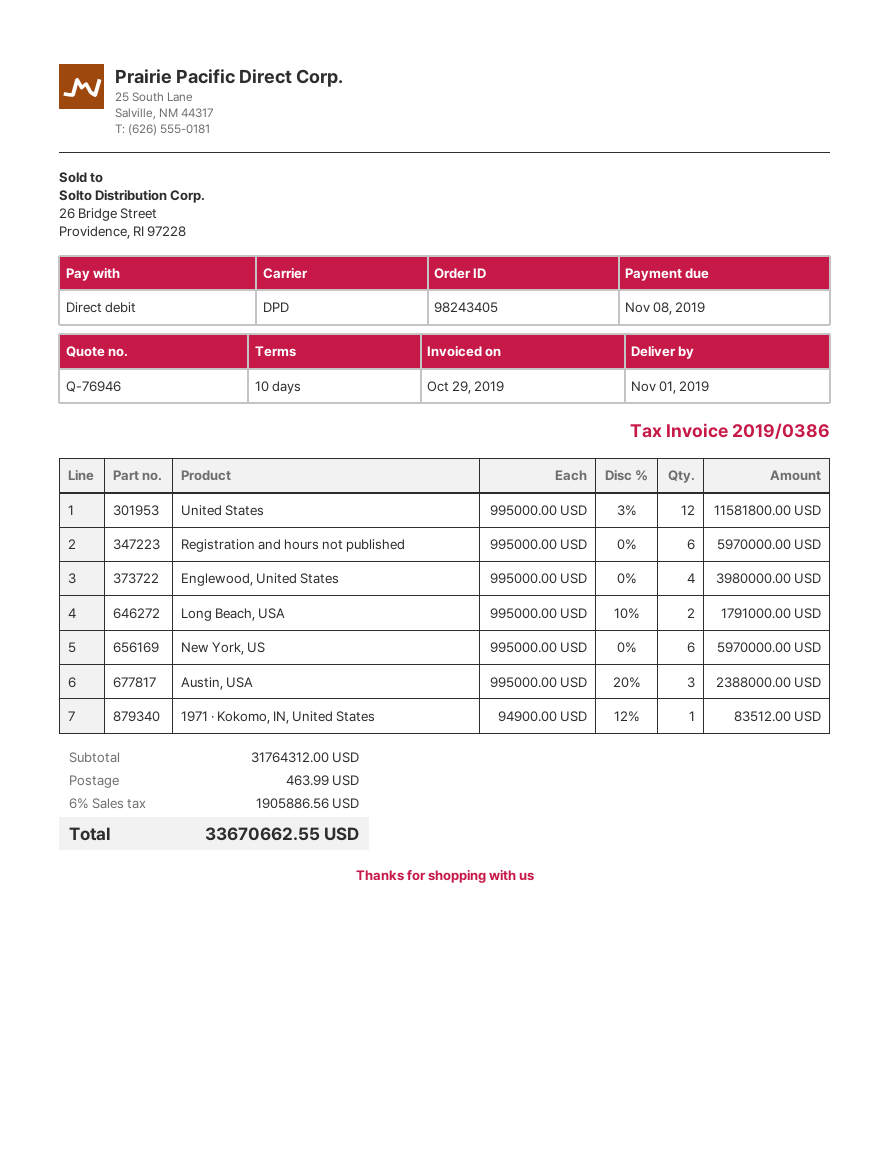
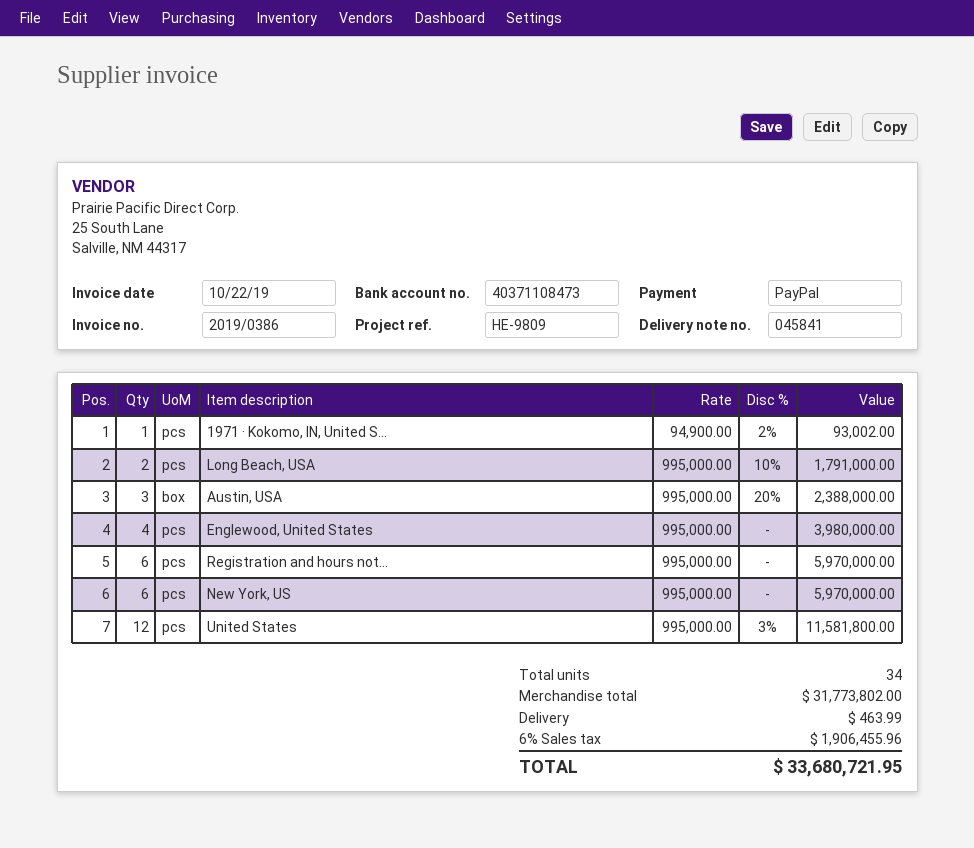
invoice date: 2019-10-29 -> 2019-10-22
payment method: direct debit -> PayPal
1971 · Kokomo, IN, United States: 1 x 94900.00 - 12% = 83512.00 -> 1 x 94900.00 - 2% = 93002.00
subtotal: 31764312.00 -> 31773802.00
tax: 6% = 1905886.56 -> 6% = 1906455.96
total: 33670662.55 -> 33680721.95

